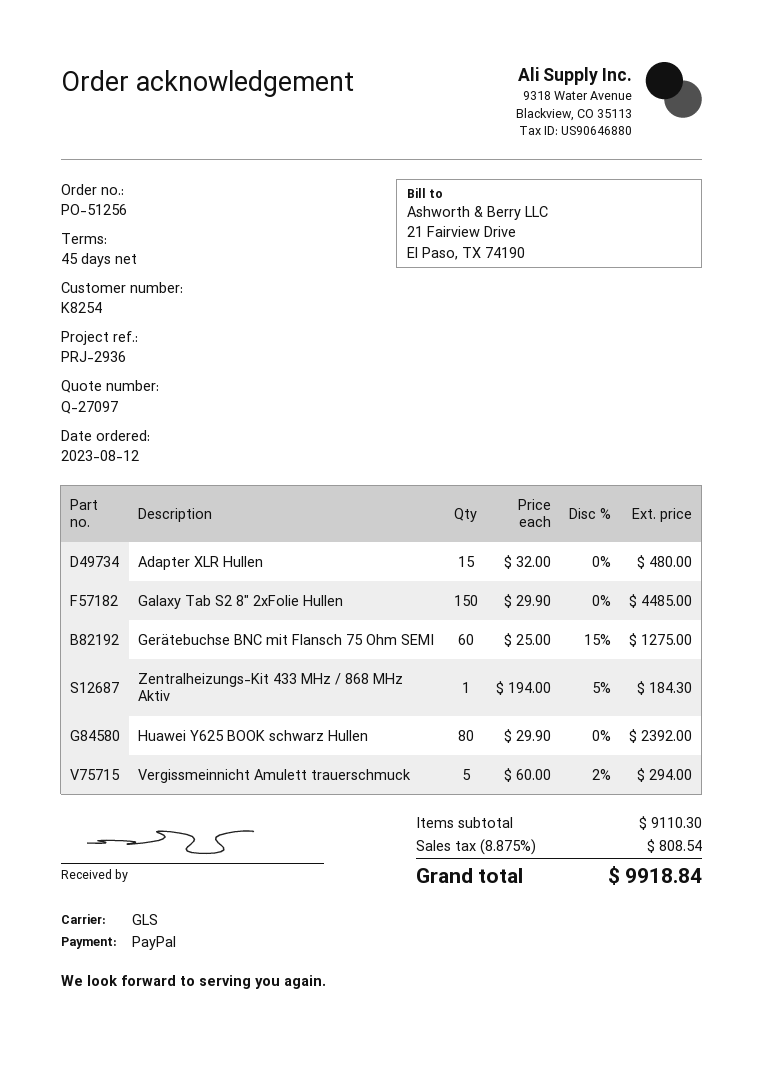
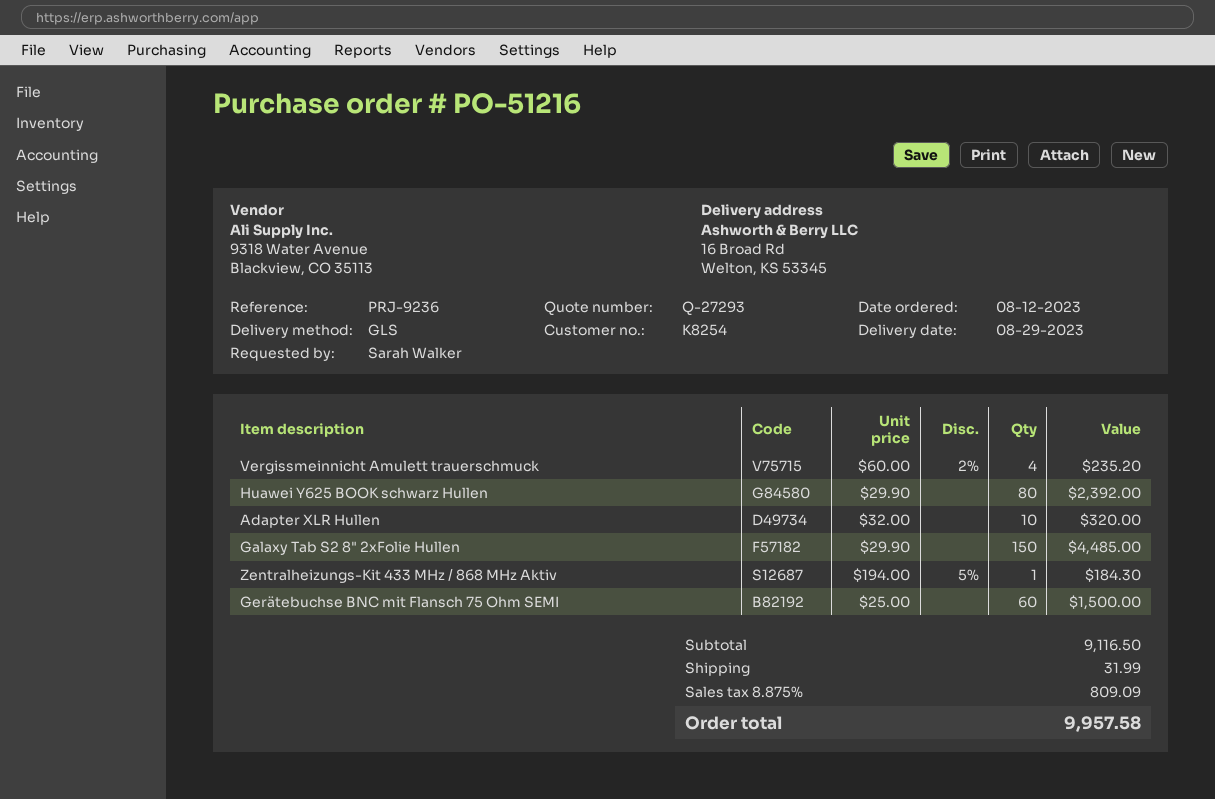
quote number: Q-27097 -> Q-27293
order number: PO-51256 -> PO-51216
reference: PRJ-2936 -> PRJ-9236
Adapter XLR Hullen: 15 x 32.00 = 480.00 -> 10 x 32.00 = 320.00
Gerätebuchse BNC mit Flansch 75 Ohm SEMI: 60 x 25.00 - 15% = 1275.00 -> 60 x 25.00 = 1500.00
Vergissmeinnicht Amulett trauerschmuck: 5 x 60.00 - 2% = 294.00 -> 4 x 60.00 - 2% = 235.20
subtotal: 9110.30 -> 9116.50
shipping: none -> 31.99
tax: 8.875% = 808.54 -> 8.875% = 809.09
total: 9918.84 -> 9957.58

